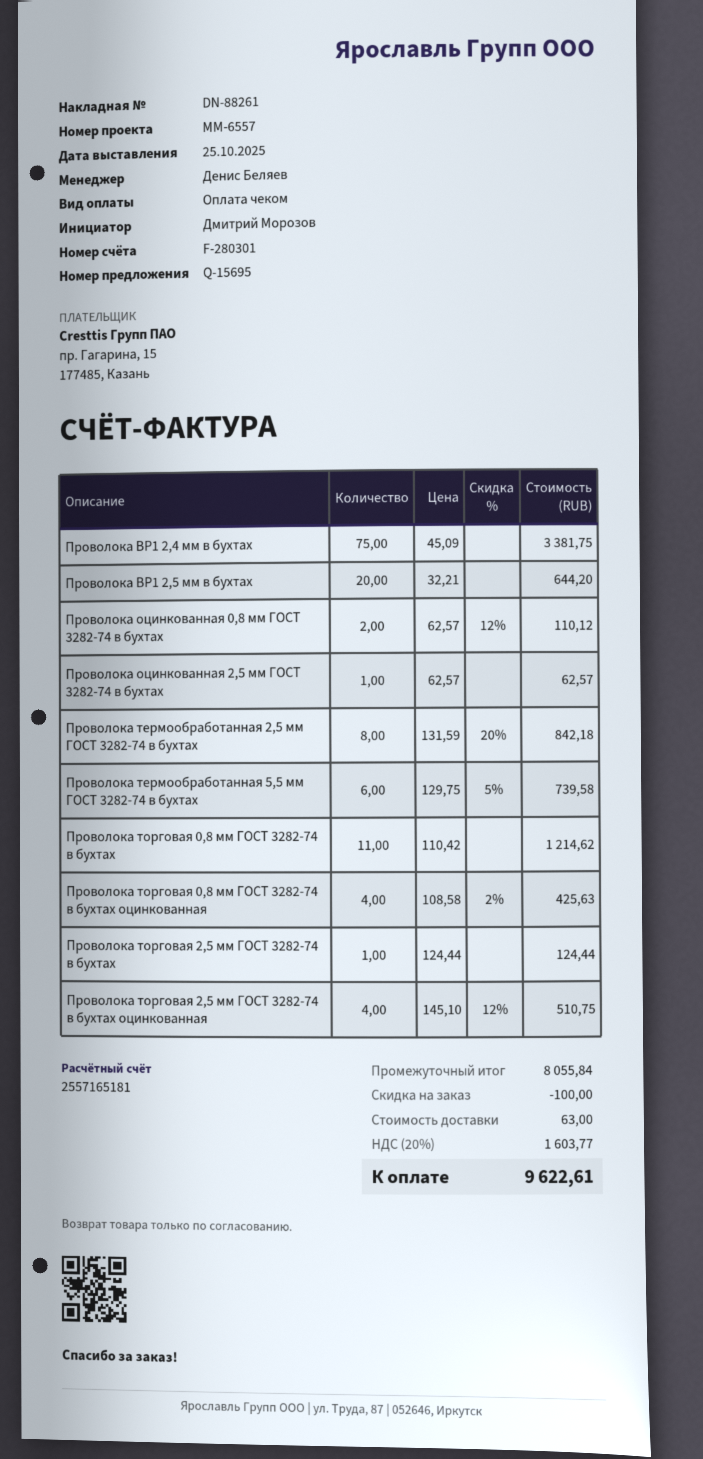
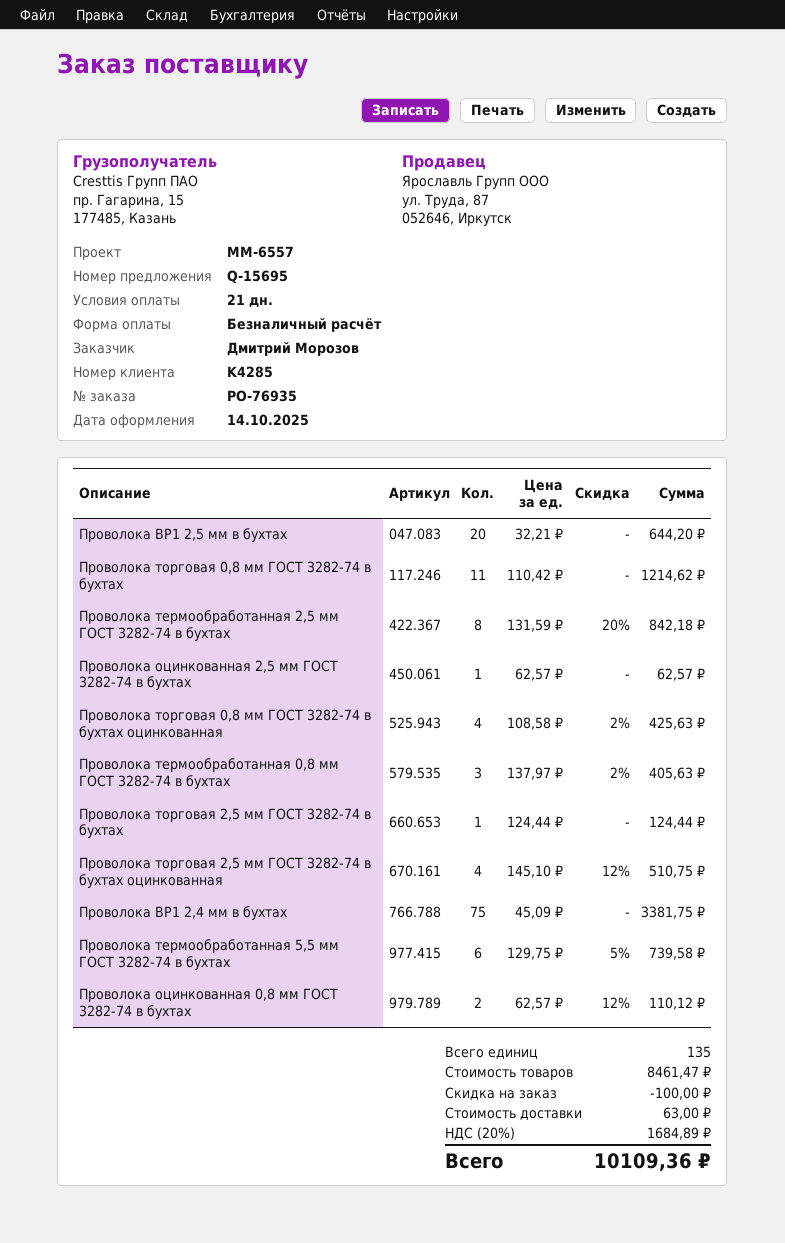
payment method: cheque -> bank transfer
Проволока термообработанная 0,8 мм ГОСТ 3282-74 в бухтах: none -> 3 x 137.97 - 2% = 405.63
subtotal: 8055.84 -> 8461.47
tax: 20% = 1603.77 -> 20% = 1684.89
total: 9622.61 -> 10109.36

